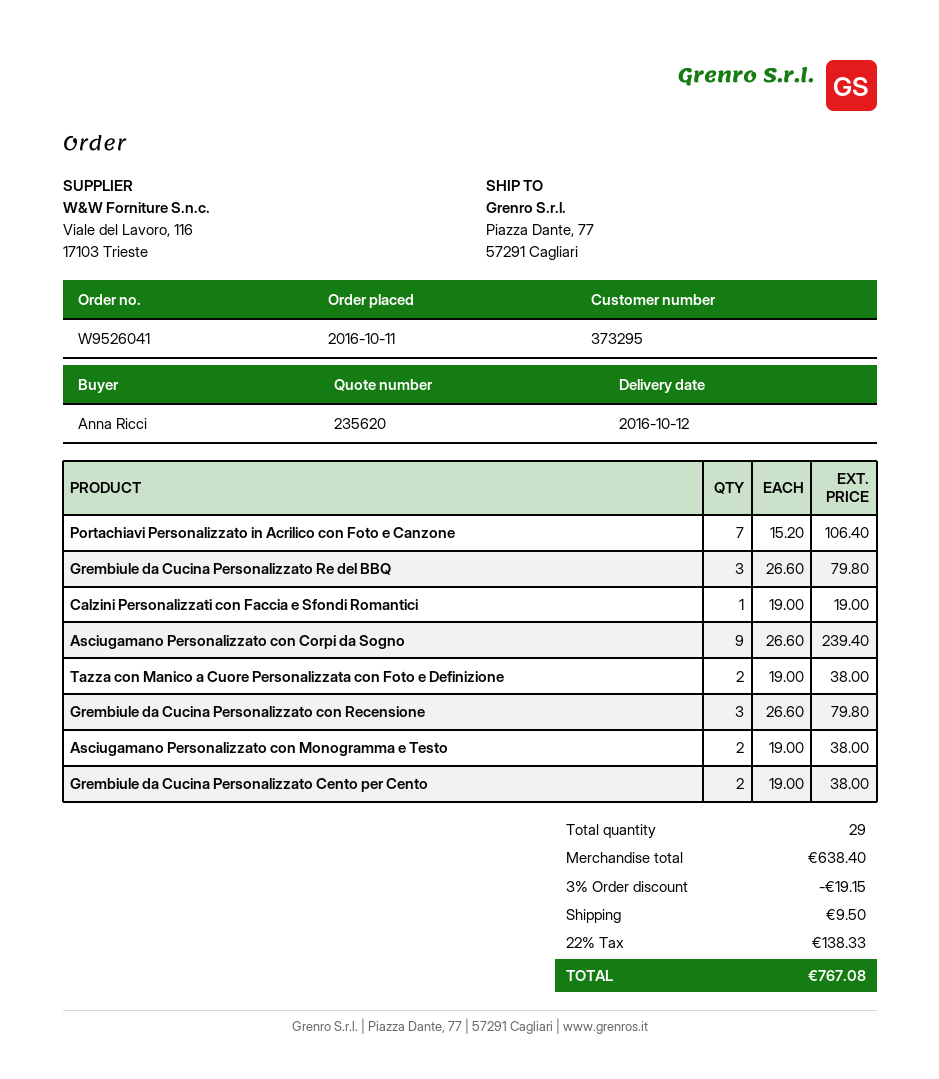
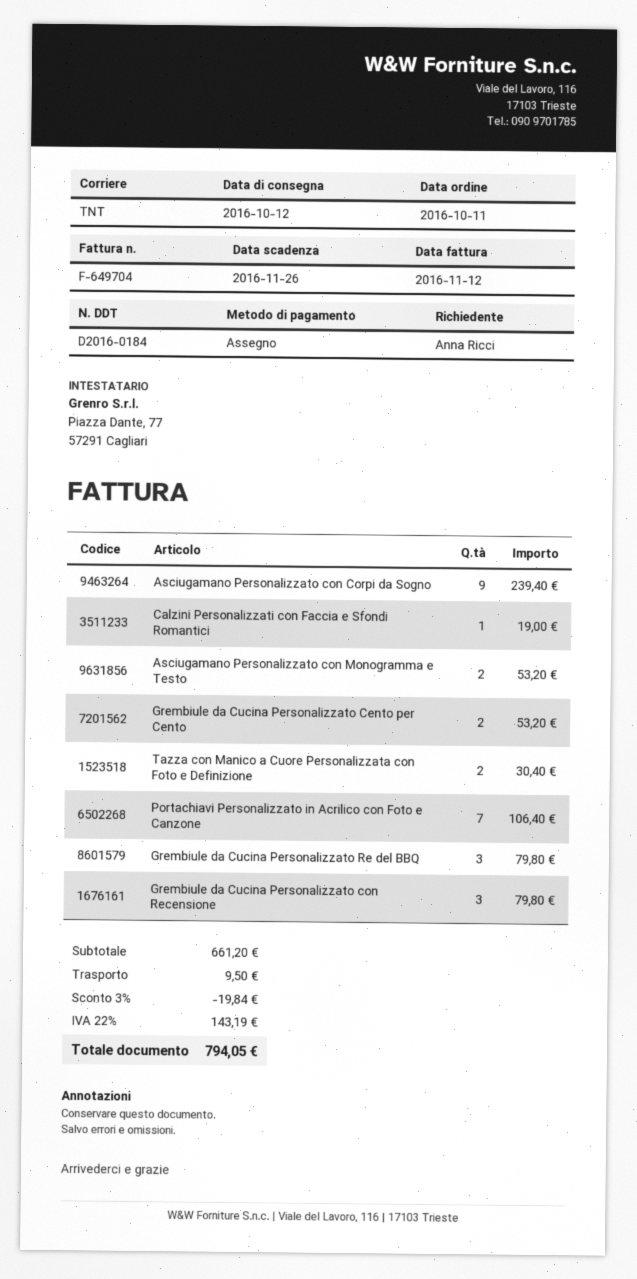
Tazza con Manico a Cuore Personalizzata con Foto e Definizione: 2 for 38.00 -> 2 for 30.40
Asciugamano Personalizzato con Monogramma e Testo: 2 for 38.00 -> 2 for 53.20
Grembiule da Cucina Personalizzato Cento per Cento: 2 for 38.00 -> 2 for 53.20
subtotal: 638.40 -> 661.20
discount: 3% = 19.15 -> 3% = 19.84
tax: 22% = 138.33 -> 22% = 143.19
total: 767.08 -> 794.05

